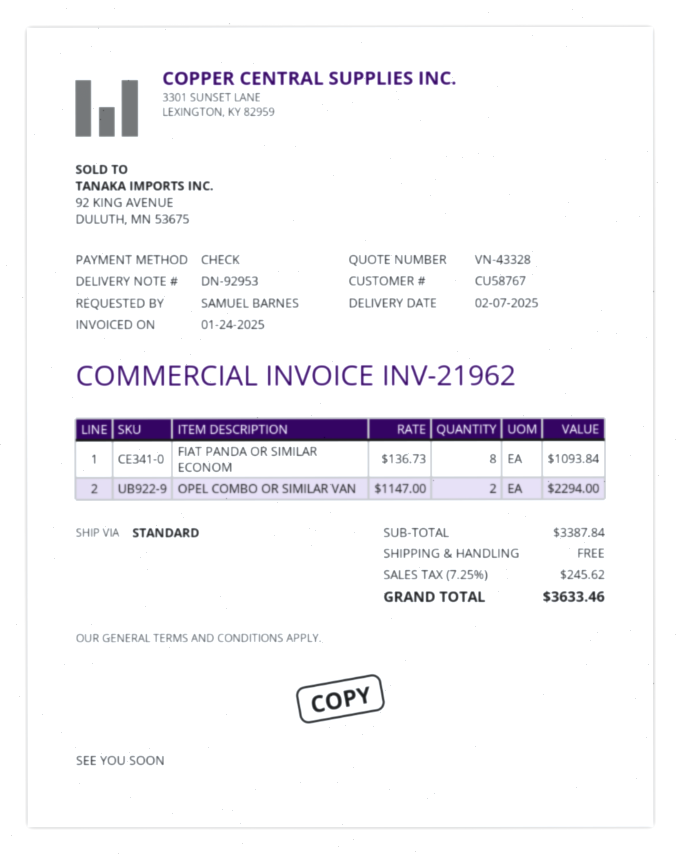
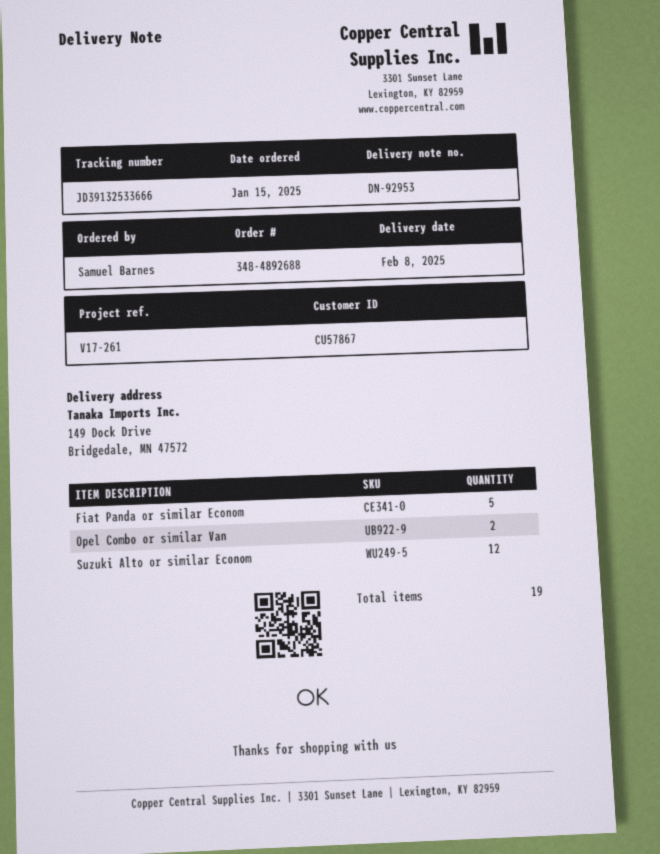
delivery date: 2025-02-07 -> 2025-02-08
customer number: CU58767 -> CU57867
FIAT PANDA OR SIMILAR ECONOM: 8 -> 5
Suzuki Alto or similar Econom: none -> 12

